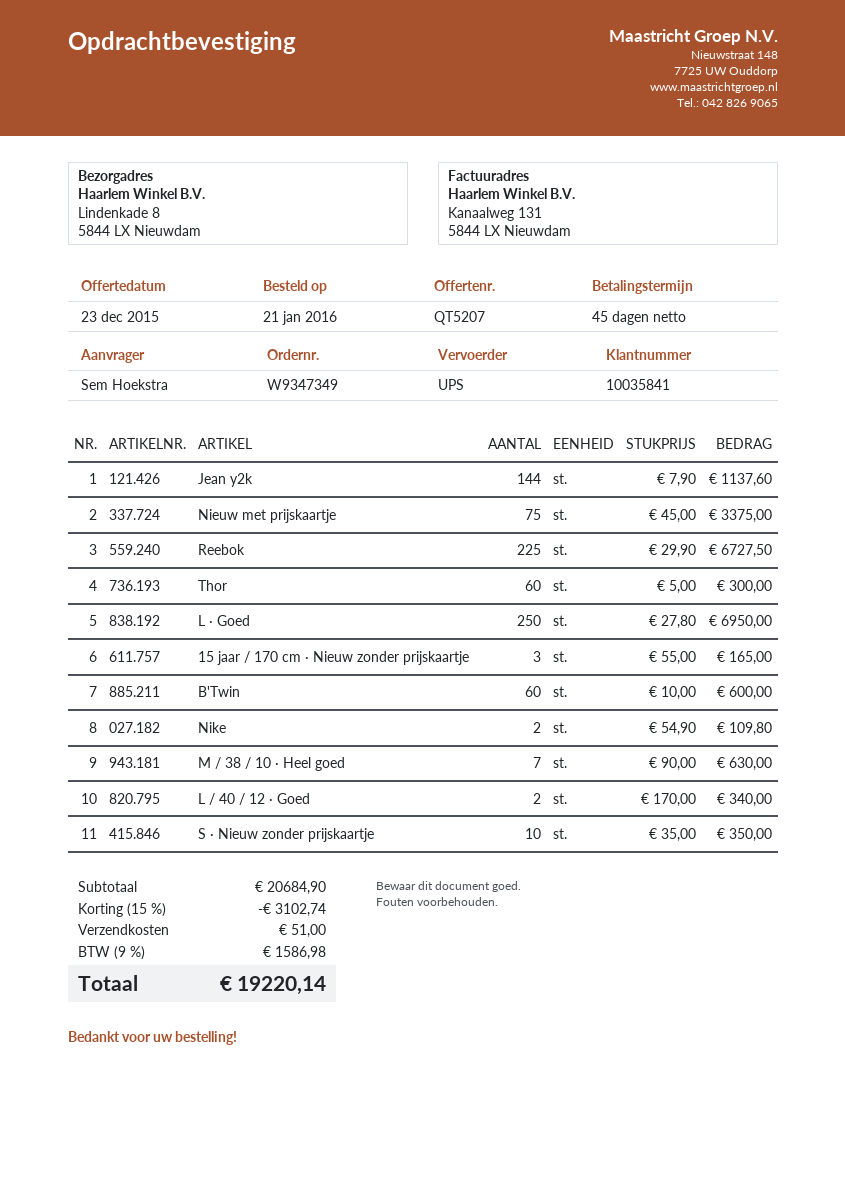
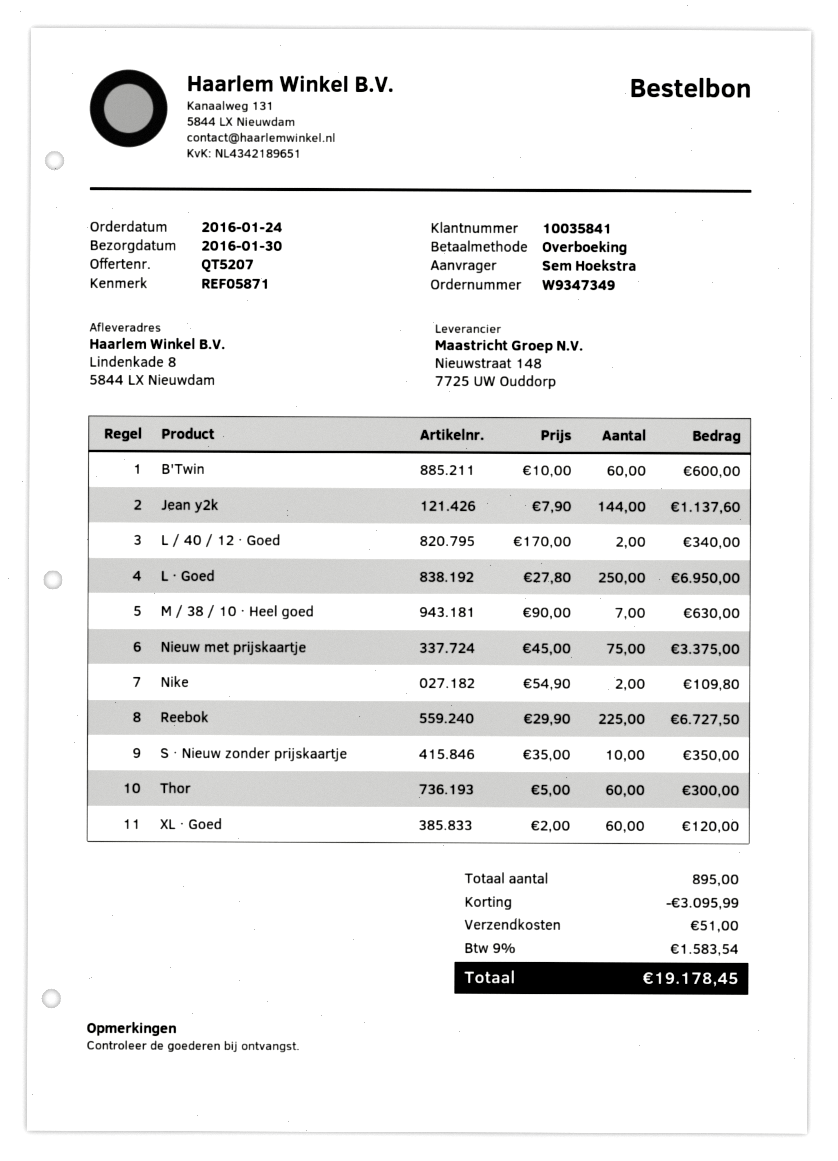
order date: 2016-01-21 -> 2016-01-24
15 jaar / 170 cm · Nieuw zonder prijskaartje: 3 x 55.00 = 165.00 -> none
XL · Goed: none -> 60 x 2.00 = 120.00
discount: 3102.74 -> 3095.99
tax: 9% = 1586.98 -> 9% = 1583.54
total: 19220.14 -> 19178.45

